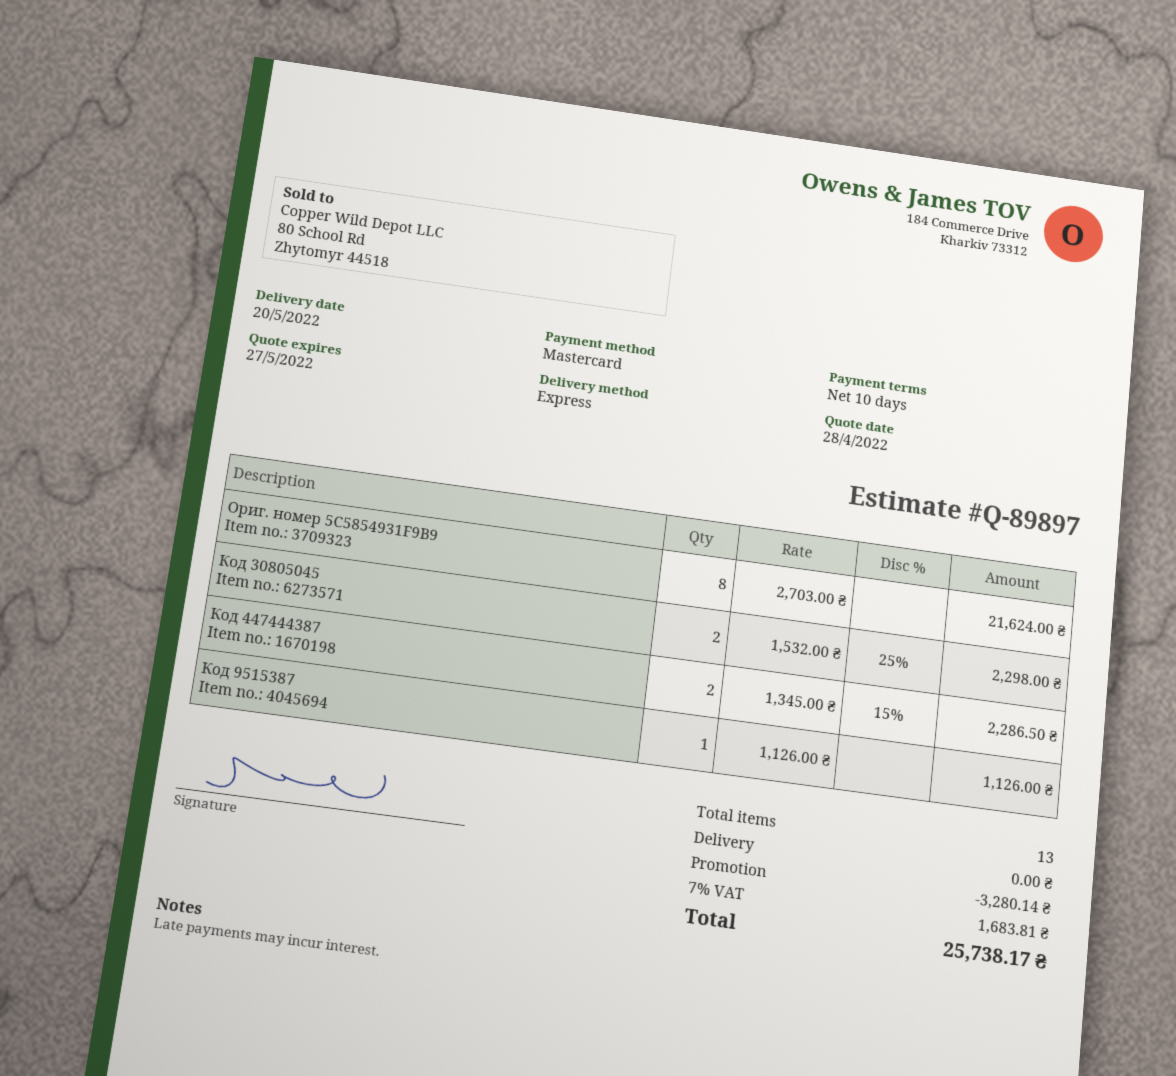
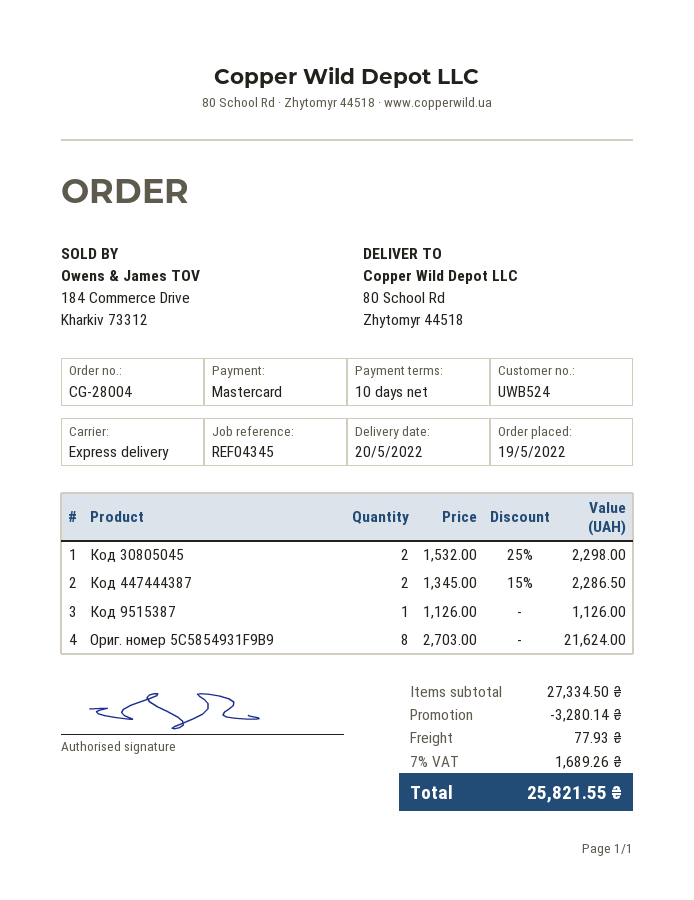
shipping: 0.00 -> 77.93
tax: 7% = 1683.81 -> 7% = 1689.26
total: 25738.17 -> 25821.55

